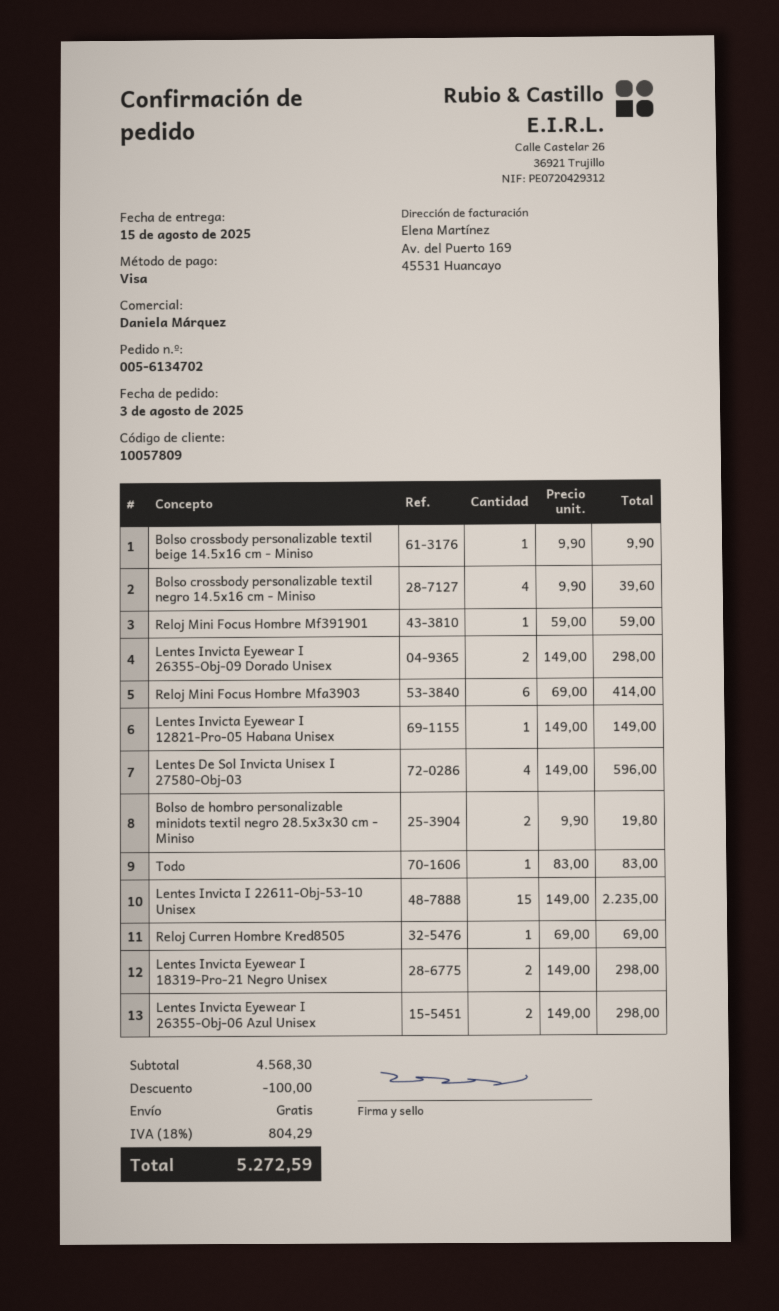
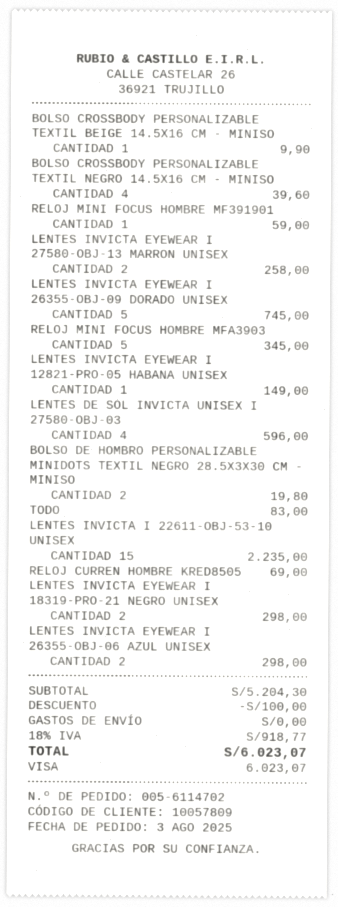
order number: 005-6134702 -> 005-6114702
Lentes Invicta Eyewear I 26355-Obj-09 Dorado Unisex: 2 for 298.00 -> 5 for 745.00
Reloj Mini Focus Hombre Mfa3903: 6 for 414.00 -> 5 for 345.00
LENTES INVICTA EYEWEAR I 27580-OBJ-13 MARRON UNISEX: none -> 2 for 258.00
subtotal: 4568.30 -> 5204.30
tax: 18% = 804.29 -> 18% = 918.77
total: 5272.59 -> 6023.07

